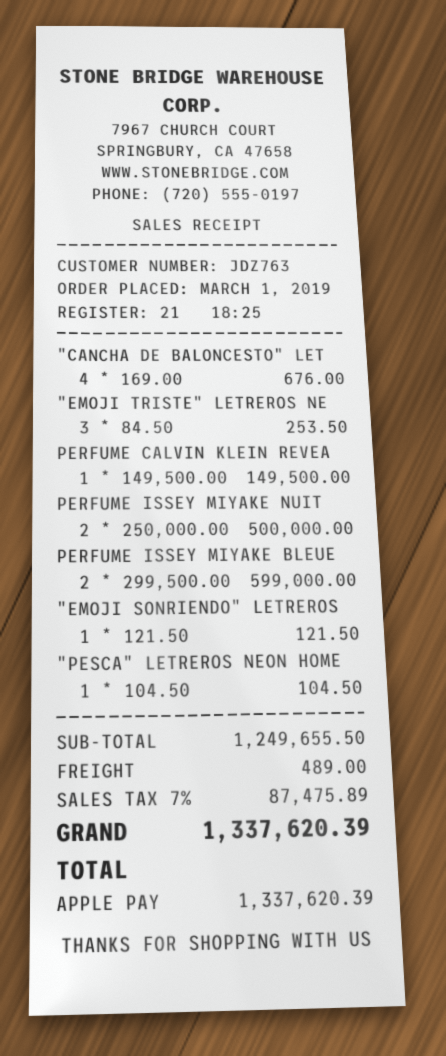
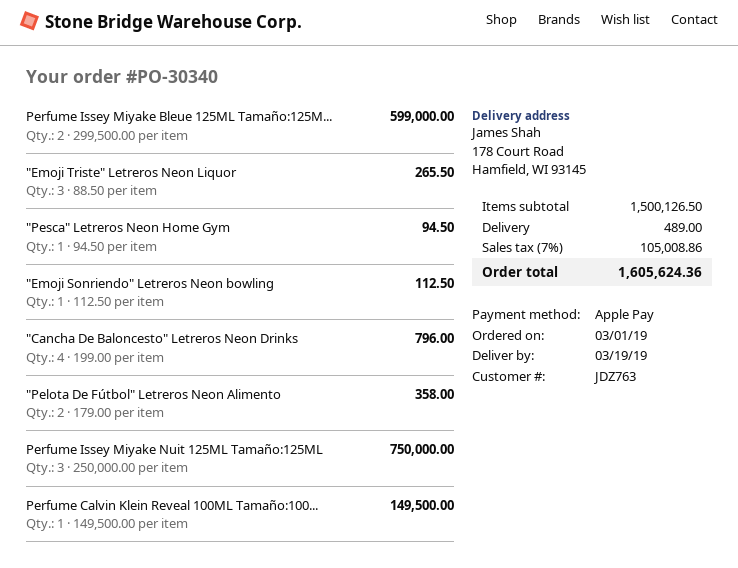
"CANCHA DE BALONCESTO" LET: 4 x 169.00 = 676.00 -> 4 x 199.00 = 796.00
"EMOJI TRISTE" LETREROS NE: 3 x 84.50 = 253.50 -> 3 x 88.50 = 265.50
PERFUME ISSEY MIYAKE NUIT: 2 x 250000.00 = 500000.00 -> 3 x 250000.00 = 750000.00
"EMOJI SONRIENDO" LETREROS: 1 x 121.50 = 121.50 -> 1 x 112.50 = 112.50
"PESCA" LETREROS NEON HOME: 1 x 104.50 = 104.50 -> 1 x 94.50 = 94.50
"Pelota De Fútbol" Letreros Neon Alimento: none -> 2 x 179.00 = 358.00
subtotal: 1249655.50 -> 1500126.50
tax: 7% = 87475.89 -> 7% = 105008.86
total: 1337620.39 -> 1605624.36

